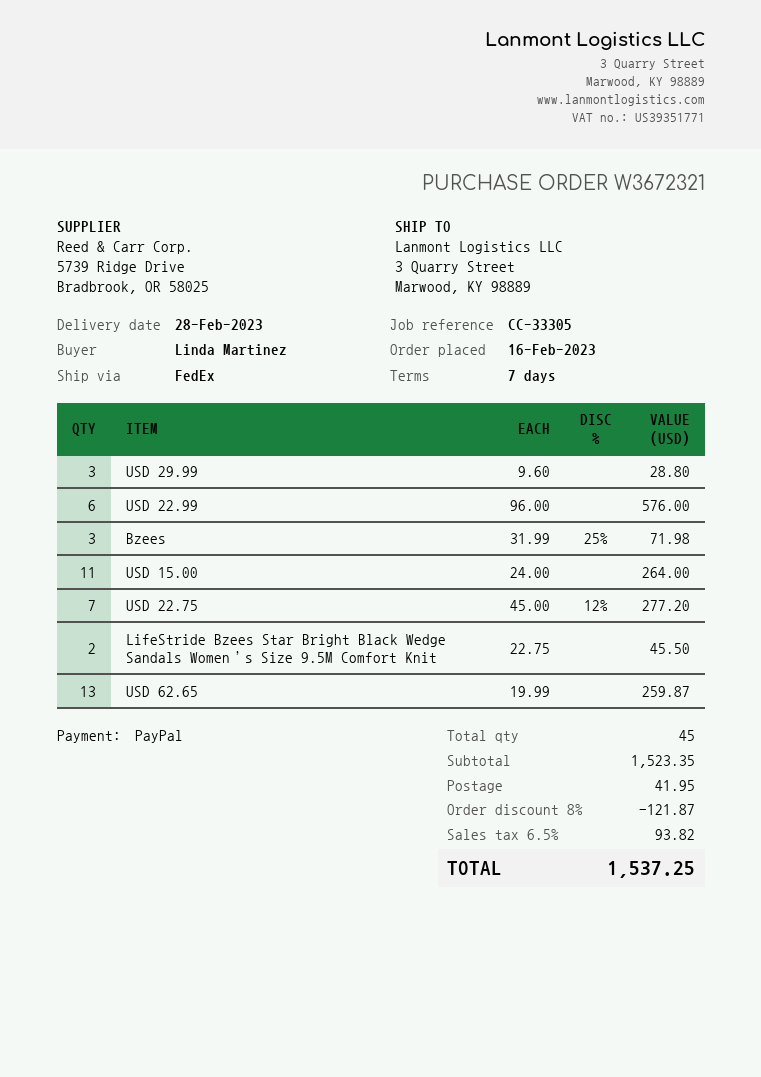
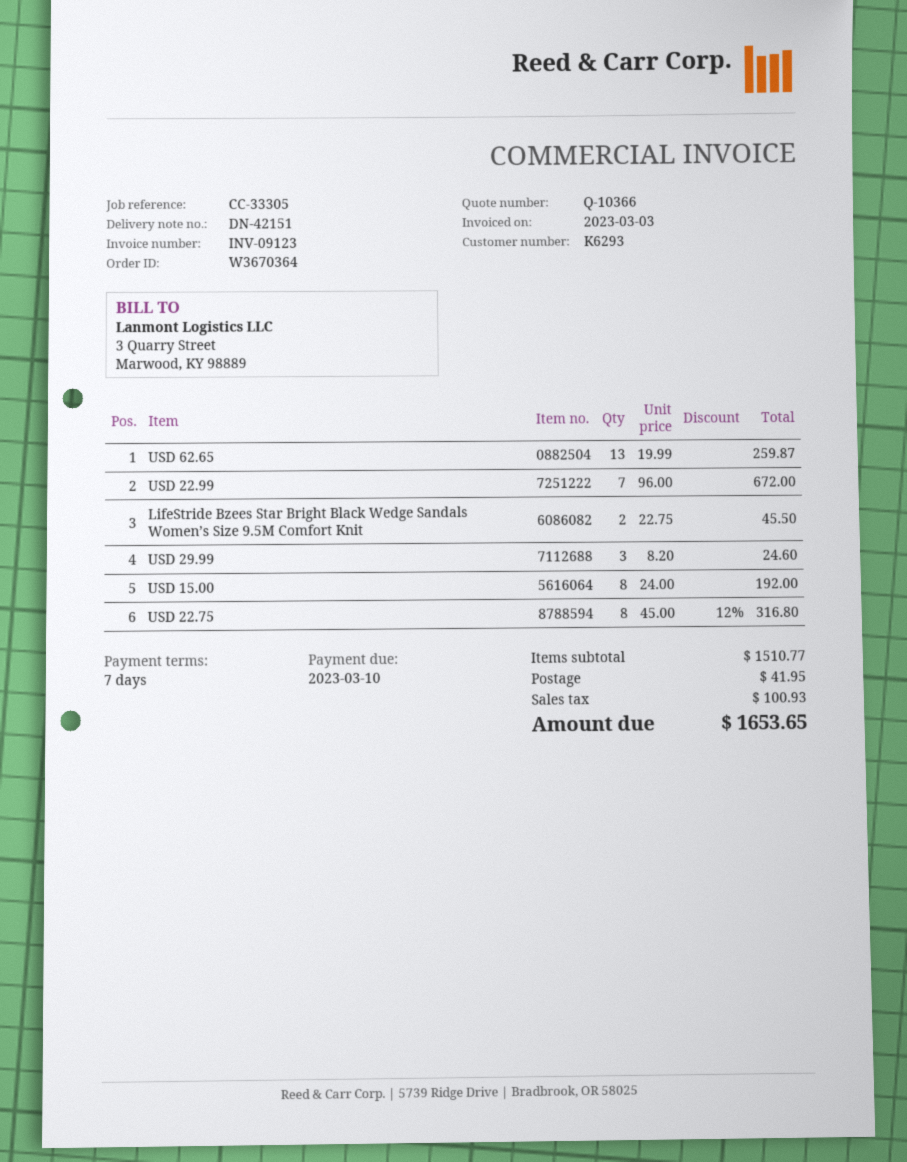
order number: W3672321 -> W3670364
USD 29.99: 3 x 9.60 = 28.80 -> 3 x 8.20 = 24.60
USD 22.99: 6 x 96.00 = 576.00 -> 7 x 96.00 = 672.00
Bzees: 3 x 31.99 - 25% = 71.98 -> none
USD 15.00: 11 x 24.00 = 264.00 -> 8 x 24.00 = 192.00
USD 22.75: 7 x 45.00 - 12% = 277.20 -> 8 x 45.00 - 12% = 316.80
subtotal: 1523.35 -> 1510.77
discount: 8% = 121.87 -> none
tax: 93.82 -> 100.93
total: 1537.25 -> 1653.65

